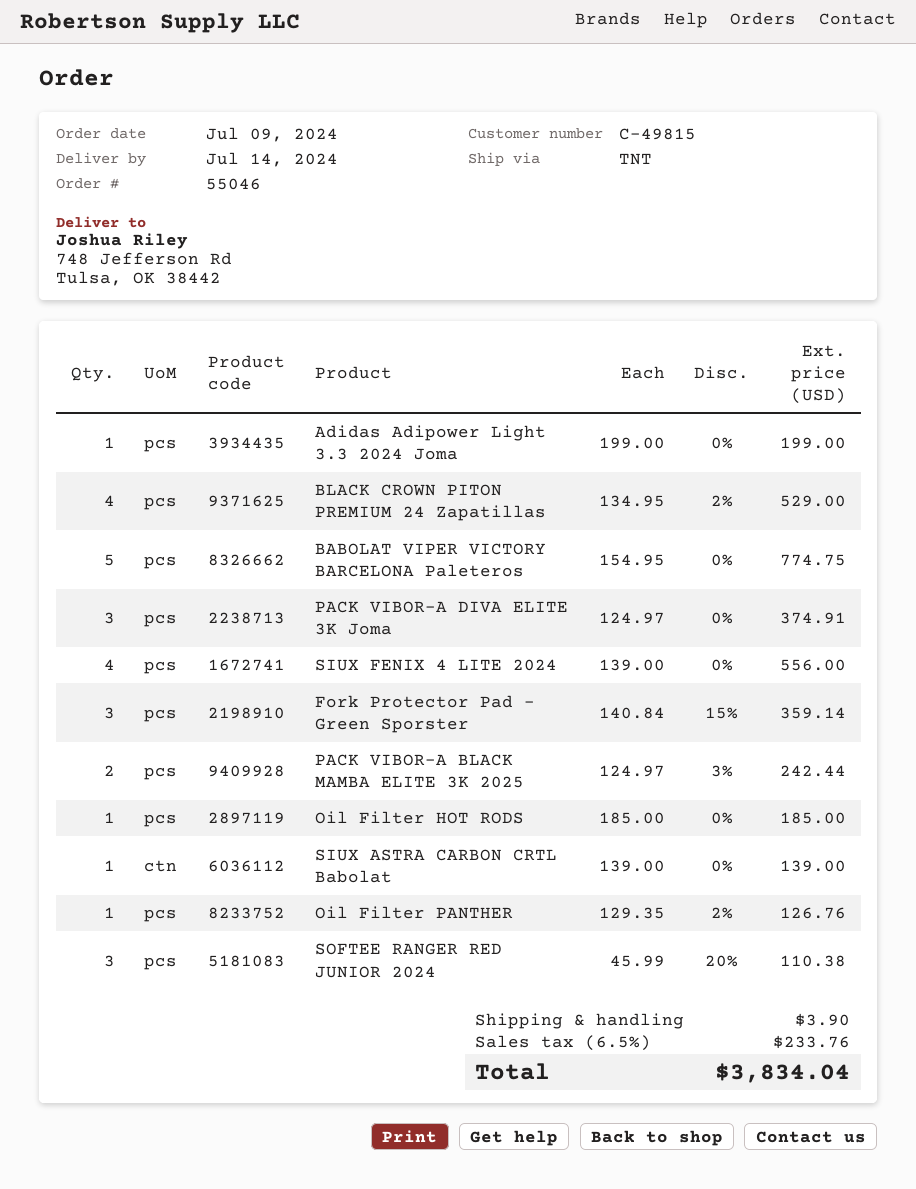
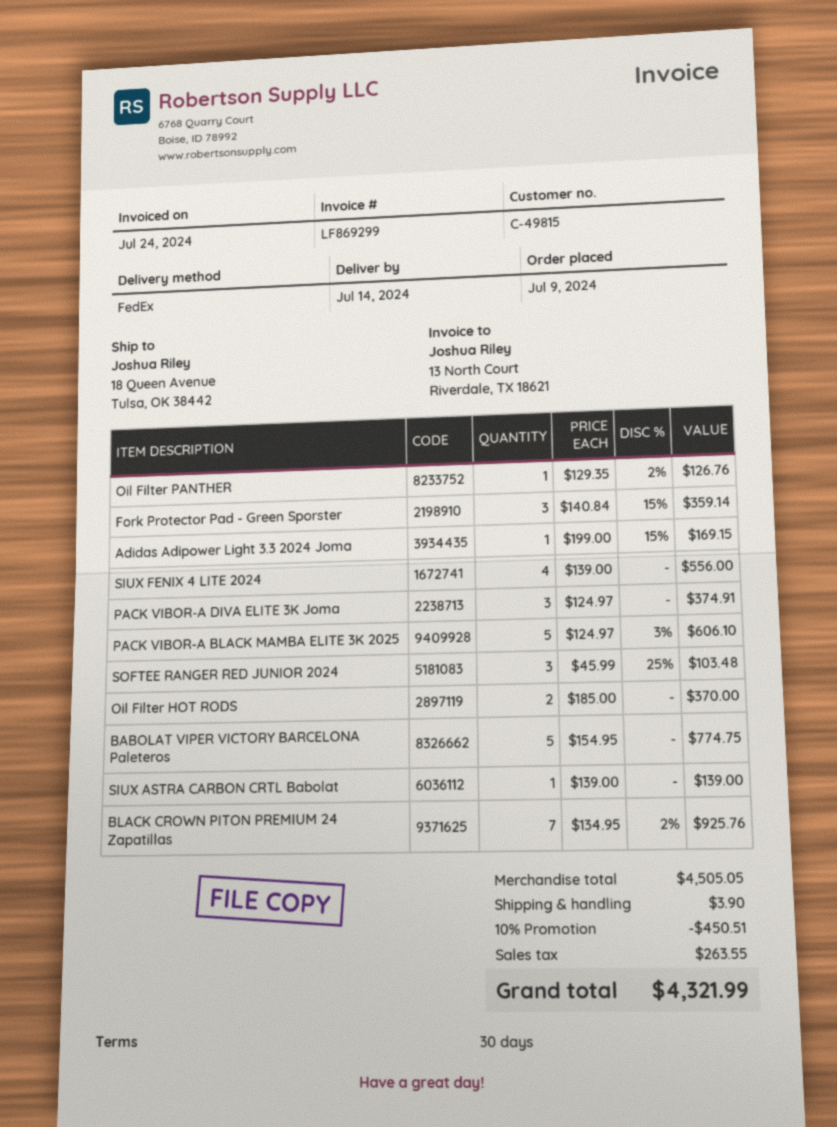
shipping method: TNT -> FedEx
ship to: 748 Jefferson Rd, Tulsa, OK 38442 -> 18 Queen Avenue, Tulsa, OK 38442
Adidas Adipower Light 3.3 2024 Joma: 1 x 199.00 = 199.00 -> 1 x 199.00 - 15% = 169.15
BLACK CROWN PITON PREMIUM 24 Zapatillas: 4 x 134.95 - 2% = 529.00 -> 7 x 134.95 - 2% = 925.76
PACK VIBOR-A BLACK MAMBA ELITE 3K 2025: 2 x 124.97 - 3% = 242.44 -> 5 x 124.97 - 3% = 606.10
Oil Filter HOT RODS: 1 x 185.00 = 185.00 -> 2 x 185.00 = 370.00
SOFTEE RANGER RED JUNIOR 2024: 3 x 45.99 - 20% = 110.38 -> 3 x 45.99 - 25% = 103.48
discount: none -> 10% = 450.51
tax: 233.76 -> 263.55
total: 3834.04 -> 4321.99

